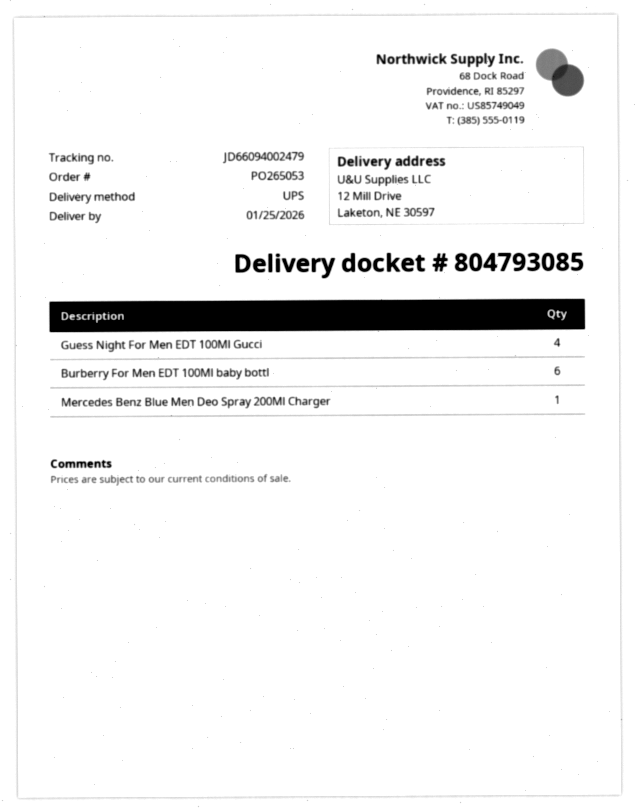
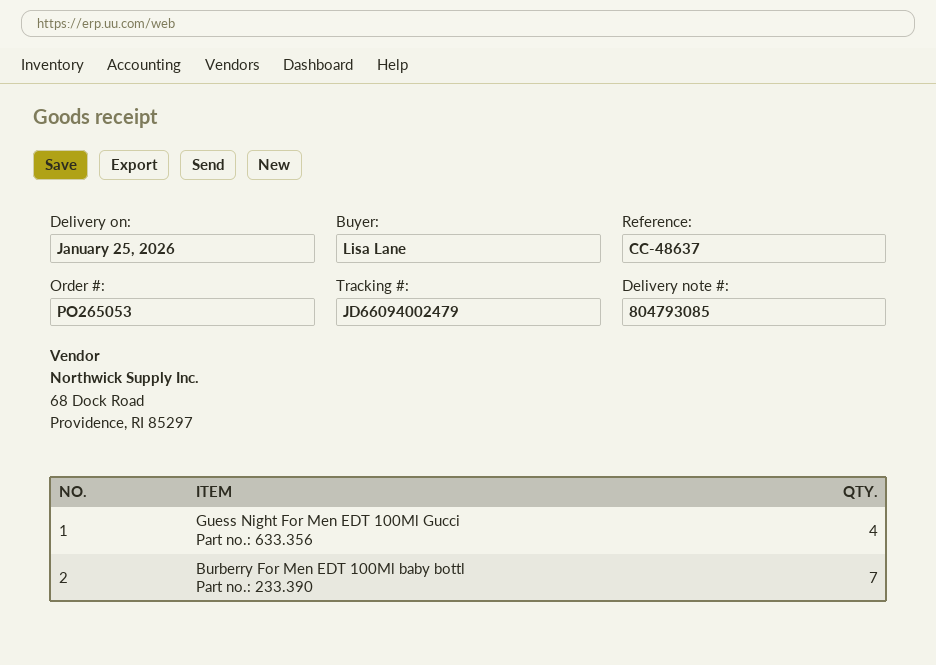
Burberry For Men EDT 100Ml baby bottl: 6 -> 7
Mercedes Benz Blue Men Deo Spray 200Ml Charger: 1 -> none

